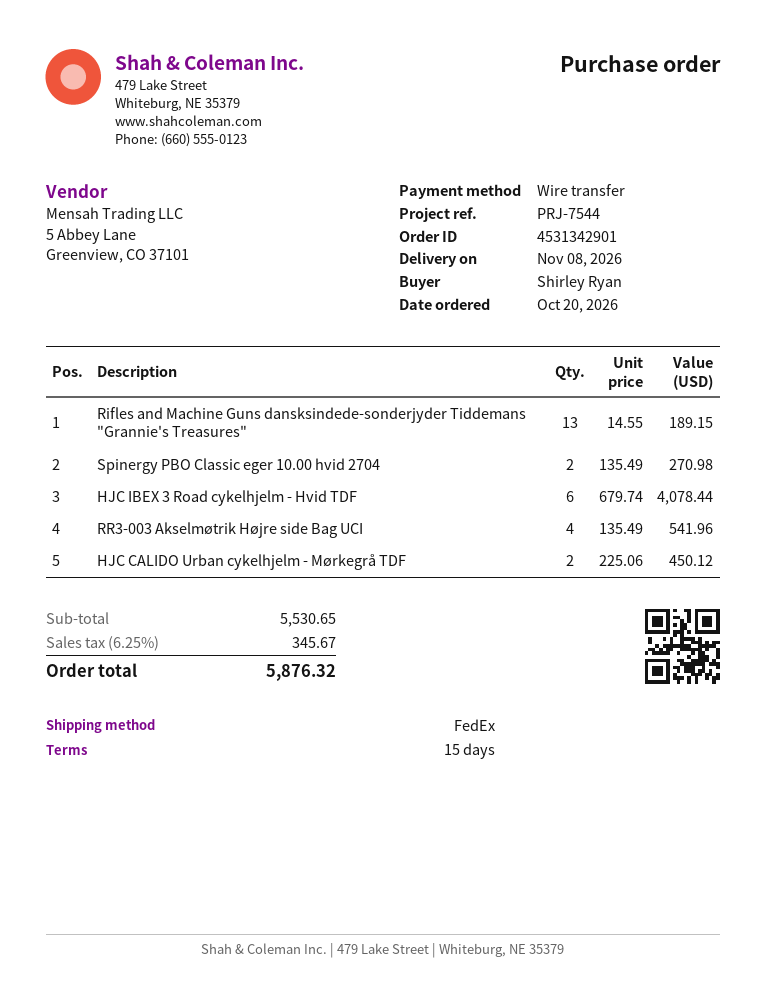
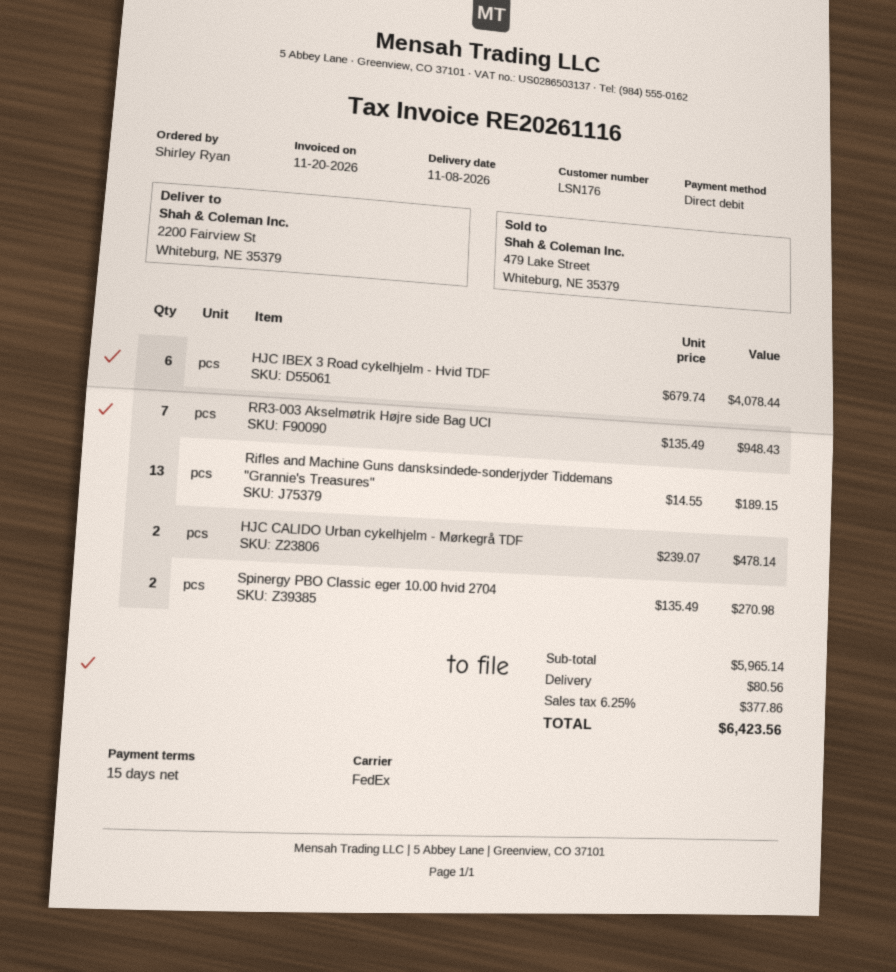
payment method: bank transfer -> direct debit
RR3-003 Akselmøtrik Højre side Bag UCI: 4 x 135.49 = 541.96 -> 7 x 135.49 = 948.43
HJC CALIDO Urban cykelhjelm - Mørkegrå TDF: 2 x 225.06 = 450.12 -> 2 x 239.07 = 478.14
subtotal: 5530.65 -> 5965.14
shipping: none -> 80.56
tax: 6.25% = 345.67 -> 6.25% = 377.86
total: 5876.32 -> 6423.56

